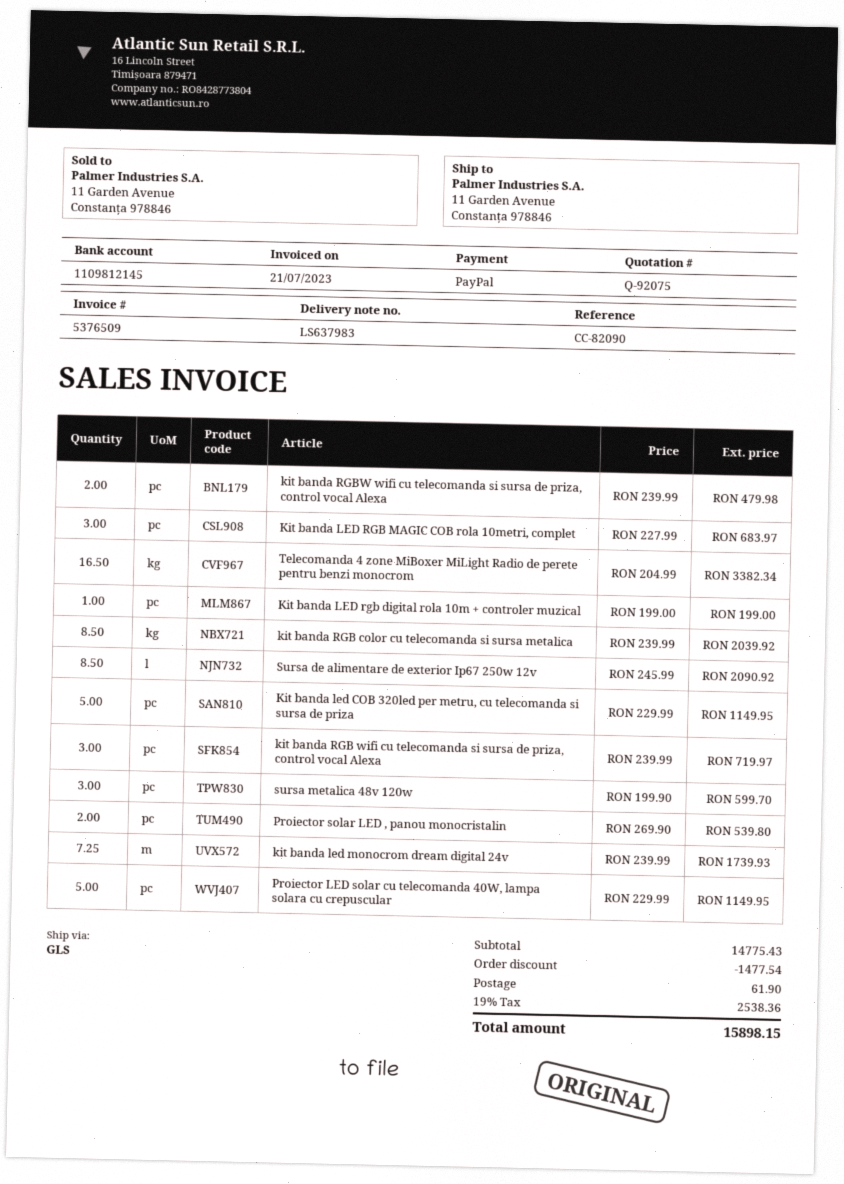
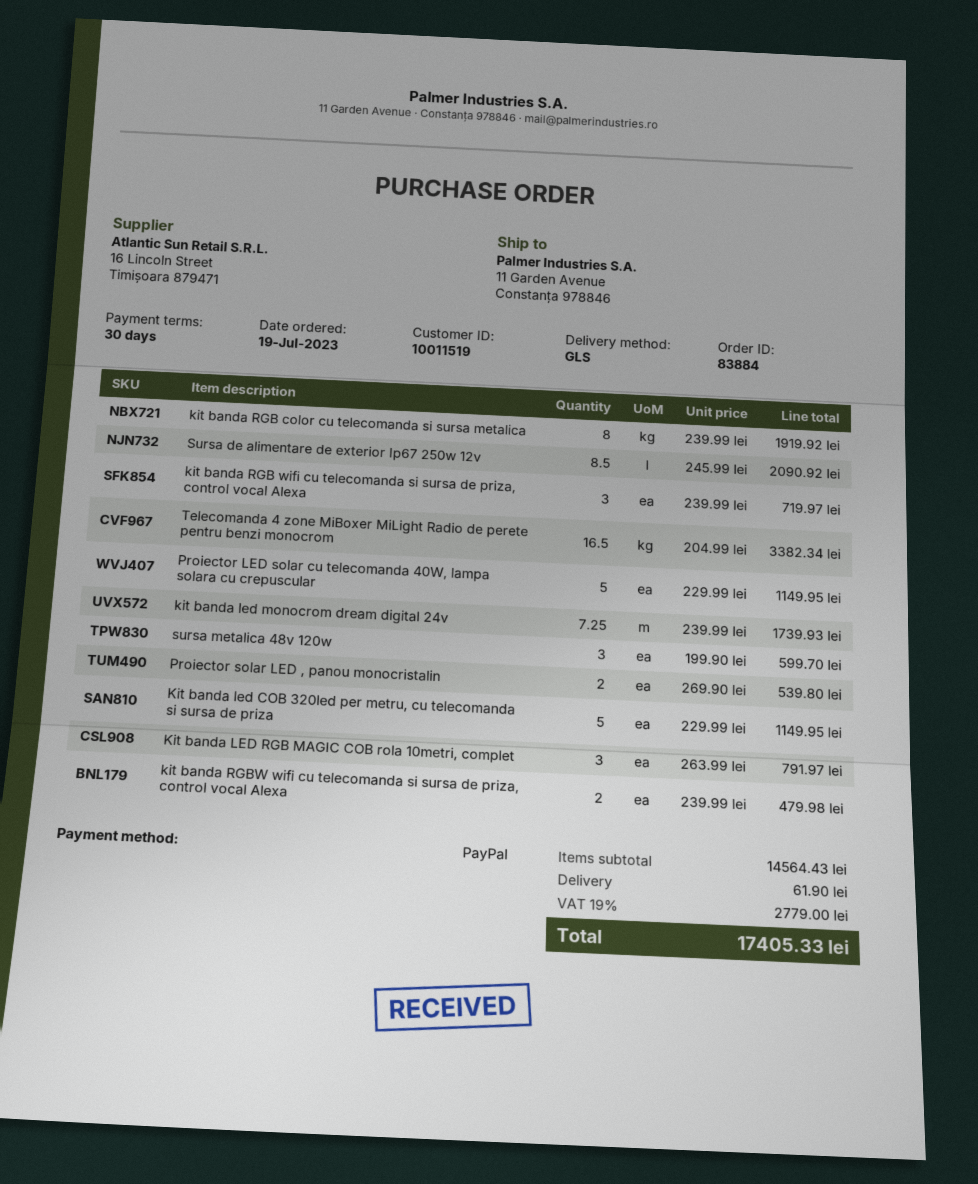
Kit banda LED RGB MAGIC COB rola 10metri, complet: 3 x 227.99 = 683.97 -> 3 x 263.99 = 791.97
Kit banda LED rgb digital rola 10m + controler muzical: 1 x 199.00 = 199.00 -> none
kit banda RGB color cu telecomanda si sursa metalica: 8.5 x 239.99 = 2039.92 -> 8 x 239.99 = 1919.92
subtotal: 14775.43 -> 14564.43
discount: 1477.54 -> none
tax: 19% = 2538.36 -> 19% = 2779.00
total: 15898.15 -> 17405.33

